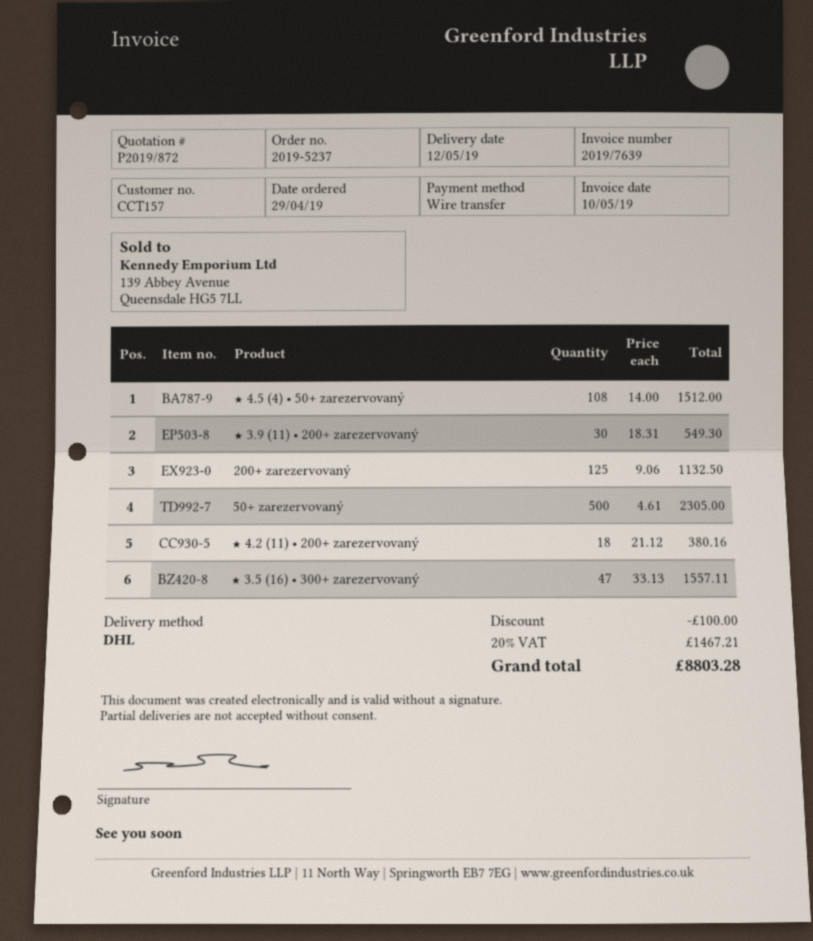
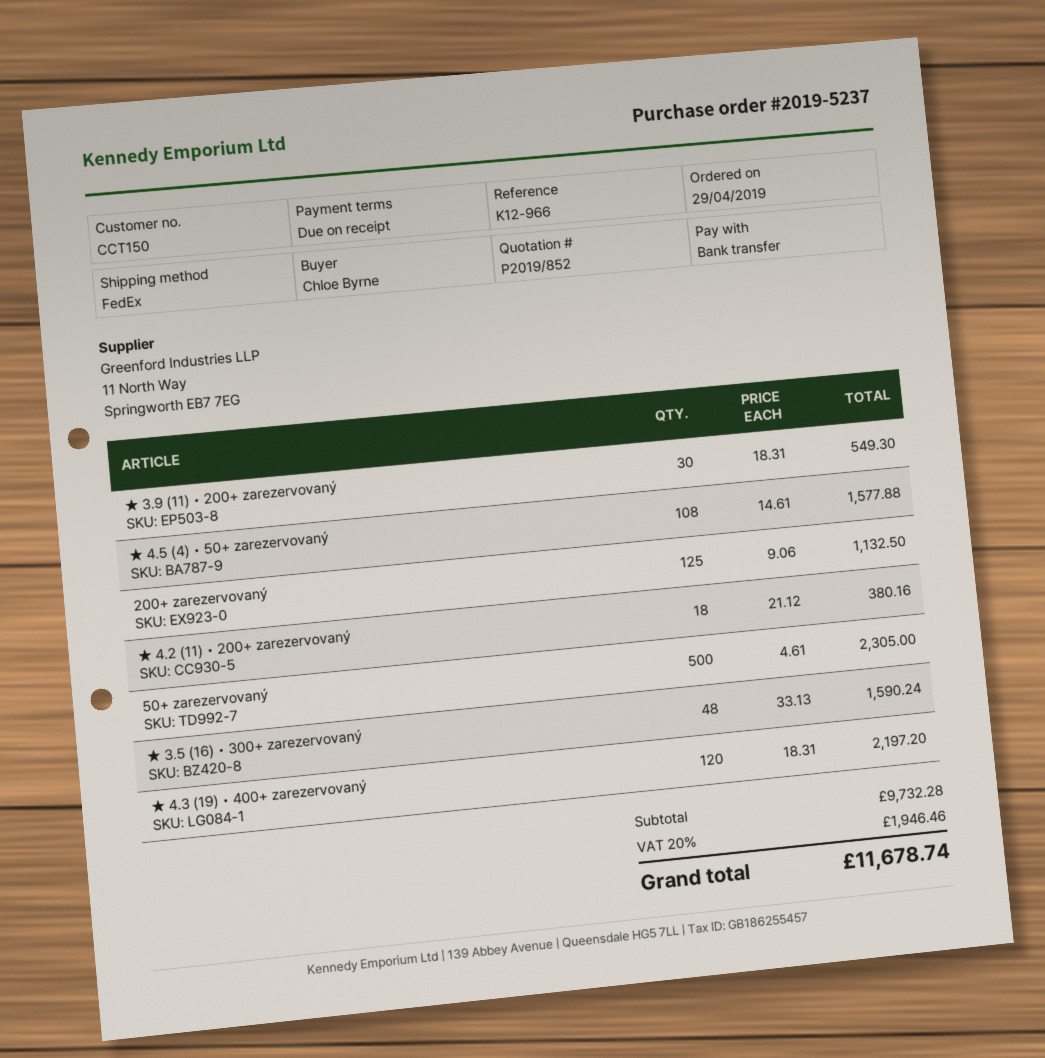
quote number: P2019/872 -> P2019/852
customer number: CCT157 -> CCT150
shipping method: DHL -> FedEx
★ 4.5 (4) • 50+ zarezervovaný: 108 x 14.00 = 1512.00 -> 108 x 14.61 = 1577.88
★ 3.5 (16) • 300+ zarezervovaný: 47 x 33.13 = 1557.11 -> 48 x 33.13 = 1590.24
★ 4.3 (19) • 400+ zarezervovaný: none -> 120 x 18.31 = 2197.20
discount: 100.00 -> none
tax: 20% = 1467.21 -> 20% = 1946.46
total: 8803.28 -> 11678.74

